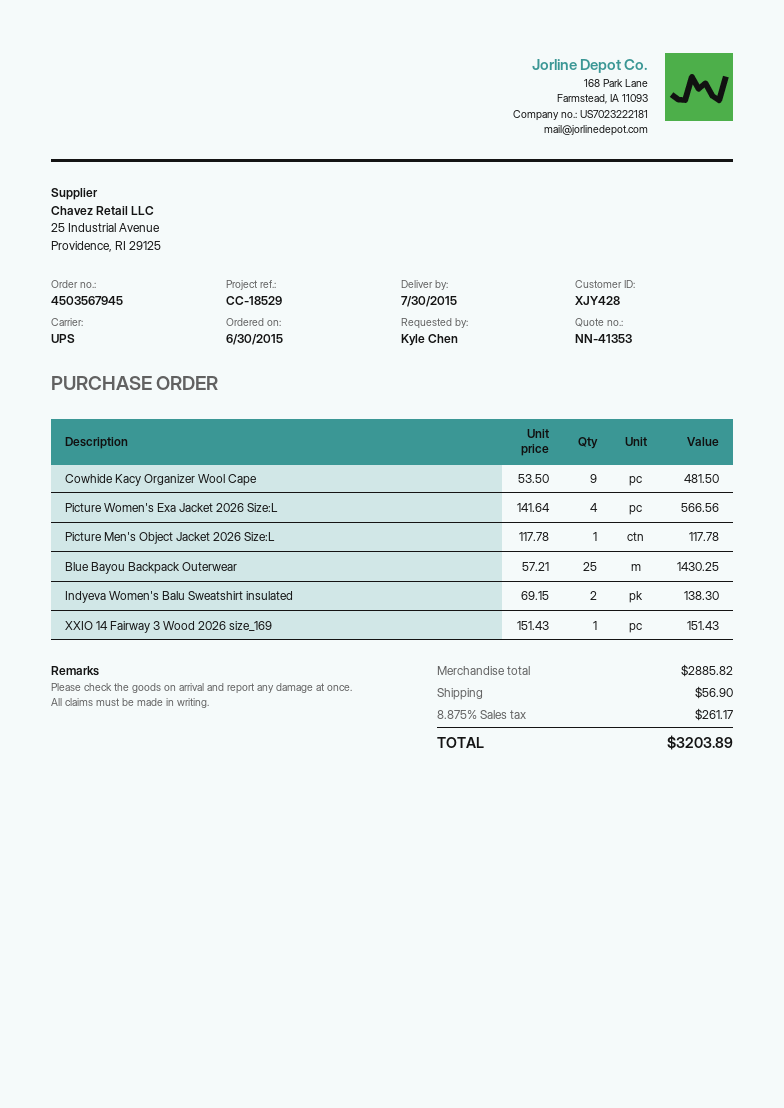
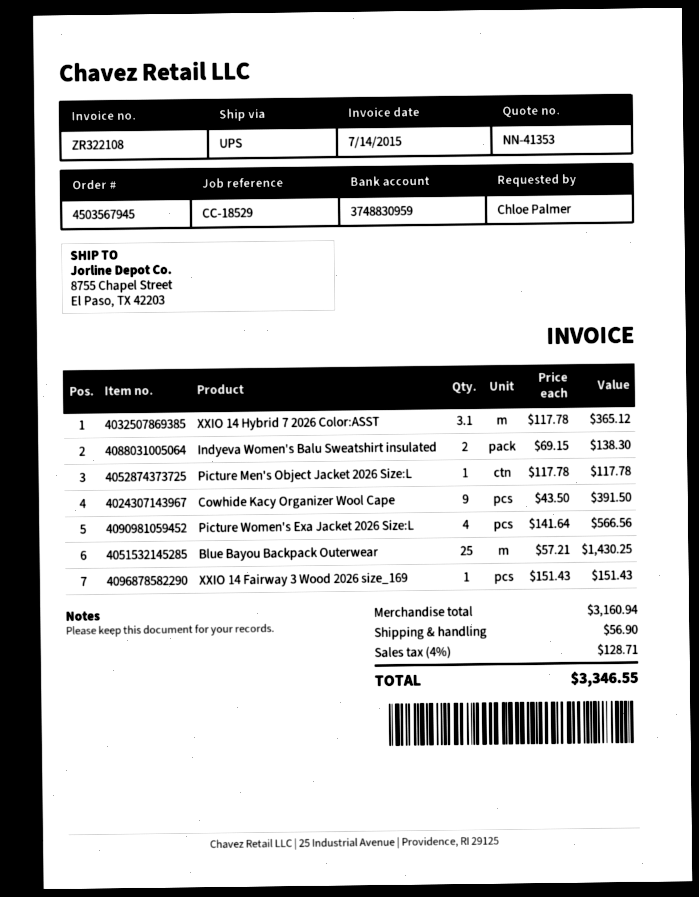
ordered by: Kyle Chen -> Chloe Palmer
Cowhide Kacy Organizer Wool Cape: 9 x 53.50 = 481.50 -> 9 x 43.50 = 391.50
XXIO 14 Hybrid 7 2026 Color:ASST: none -> 3.1 x 117.78 = 365.12
subtotal: 2885.82 -> 3160.94
tax: 8.875% = 261.17 -> 4% = 128.71
total: 3203.89 -> 3346.55

